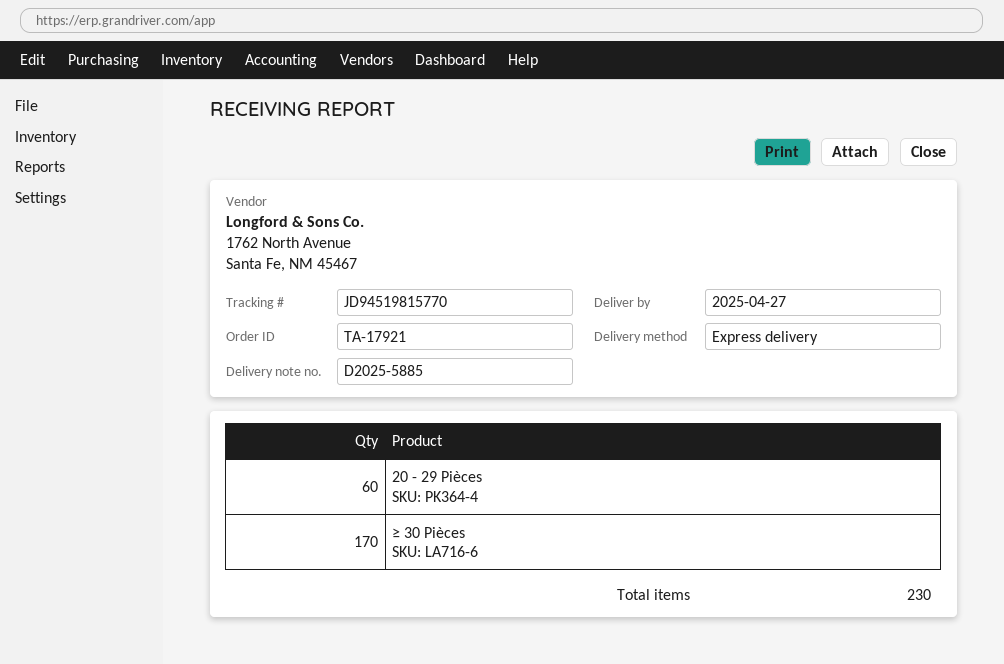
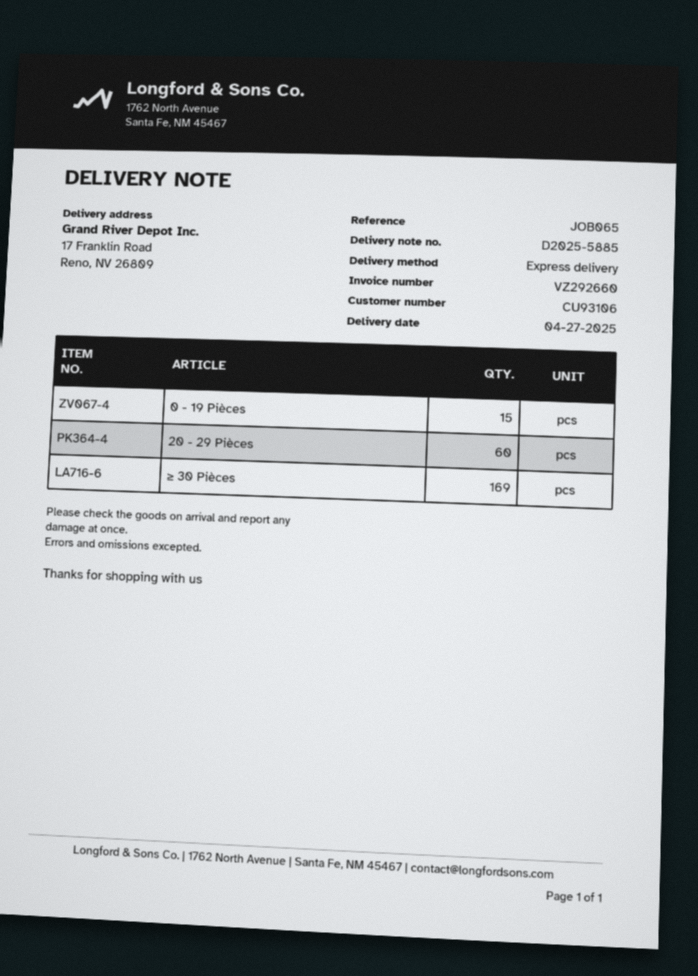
≥ 30 Pièces: 170 -> 169
0 - 19 Pièces: none -> 15

